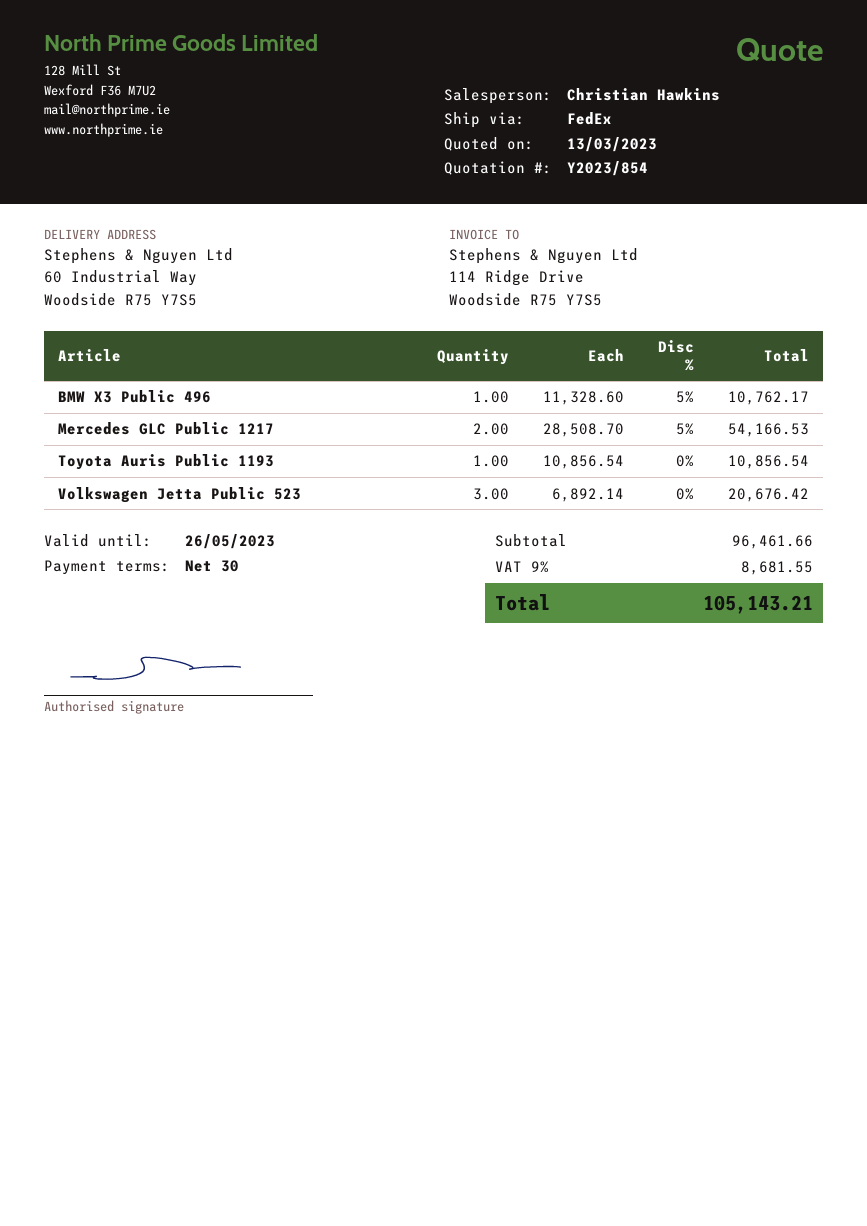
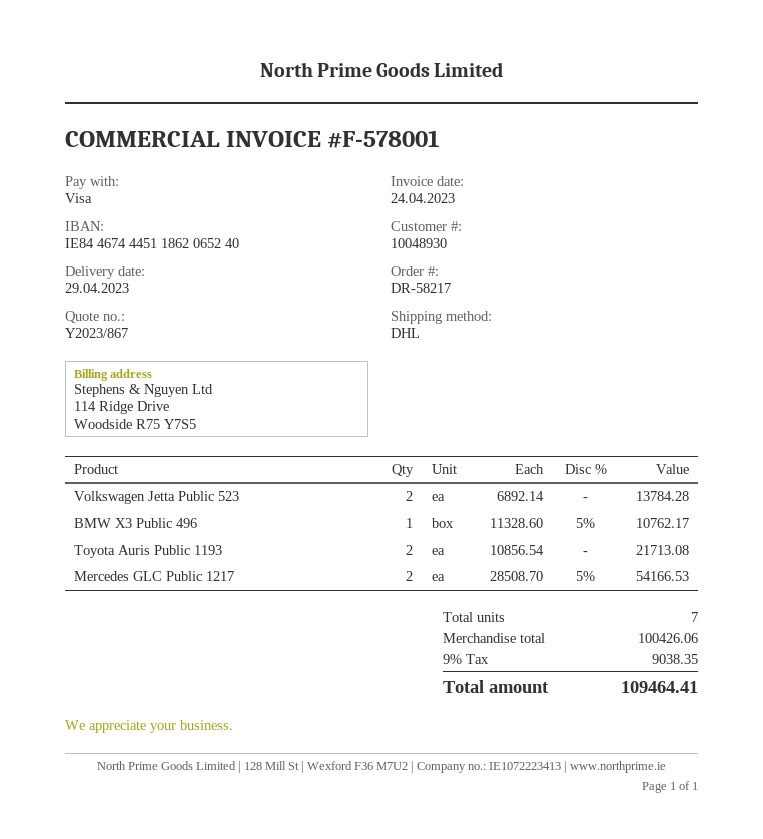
quote number: Y2023/854 -> Y2023/867
shipping method: FedEx -> DHL
Toyota Auris Public 1193: 1 x 10856.54 = 10856.54 -> 2 x 10856.54 = 21713.08
Volkswagen Jetta Public 523: 3 x 6892.14 = 20676.42 -> 2 x 6892.14 = 13784.28
subtotal: 96461.66 -> 100426.06
tax: 9% = 8681.55 -> 9% = 9038.35
total: 105143.21 -> 109464.41

